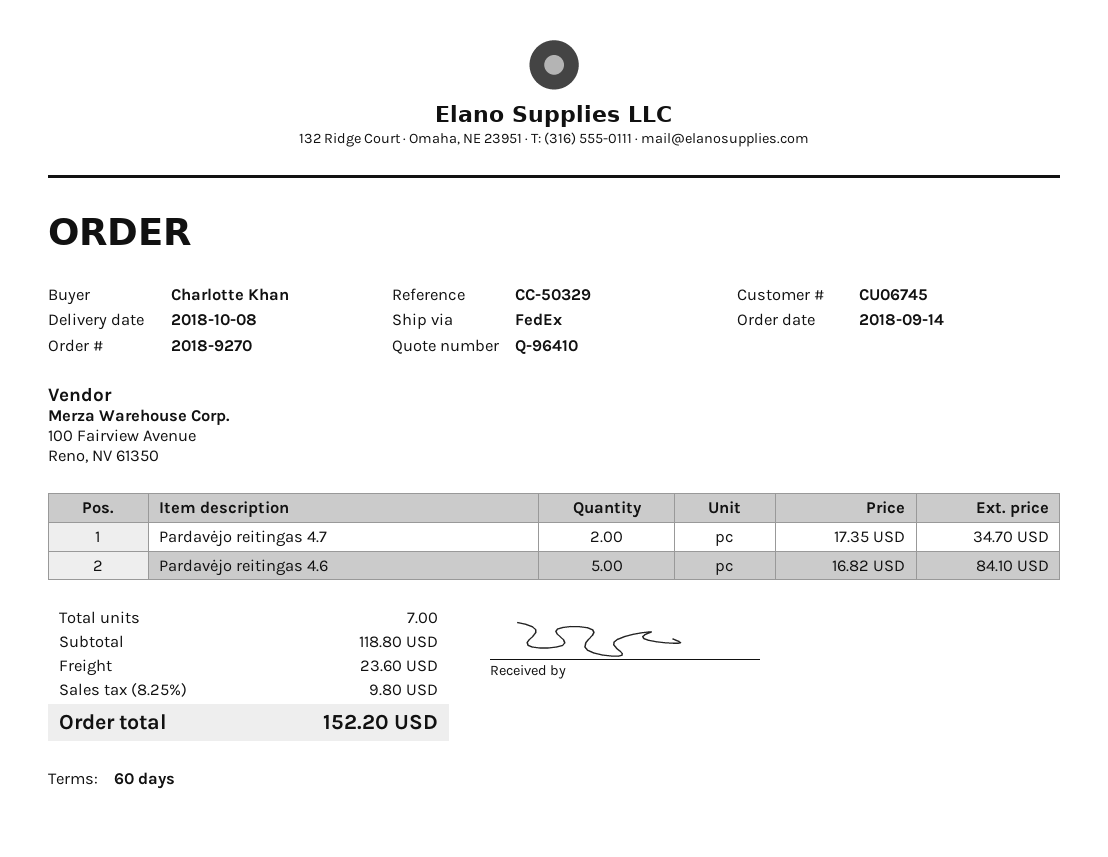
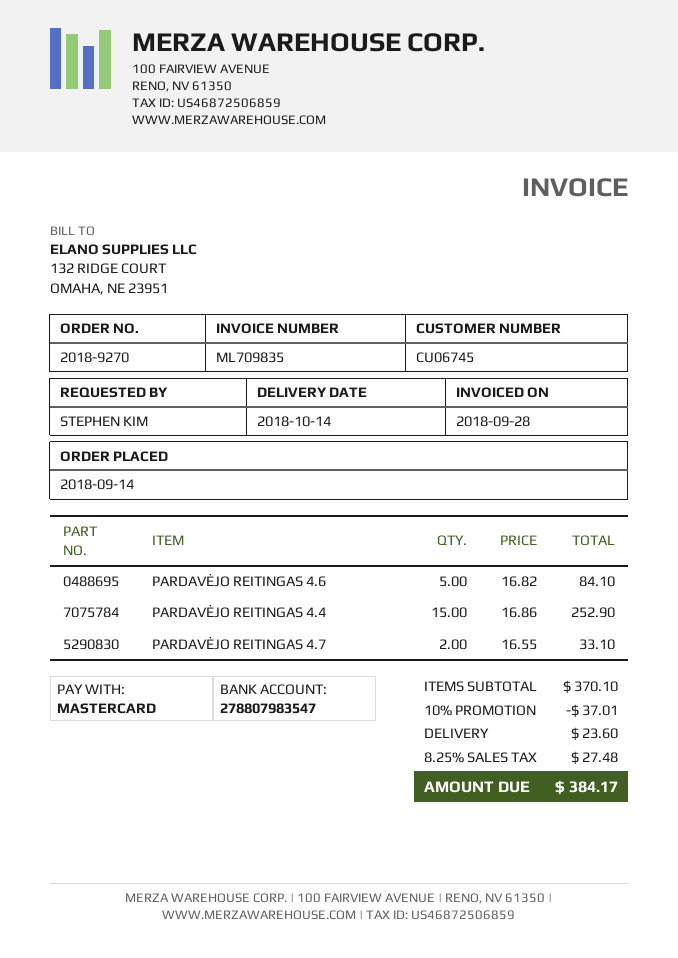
delivery date: 2018-10-08 -> 2018-10-14
ordered by: Charlotte Khan -> STEPHEN KIM
Pardavėjo reitingas 4.7: 2 x 17.35 = 34.70 -> 2 x 16.55 = 33.10
PARDAVĖJO REITINGAS 4.4: none -> 15 x 16.86 = 252.90
subtotal: 118.80 -> 370.10
discount: none -> 10% = 37.01
tax: 8.25% = 9.80 -> 8.25% = 27.48
total: 152.20 -> 384.17

